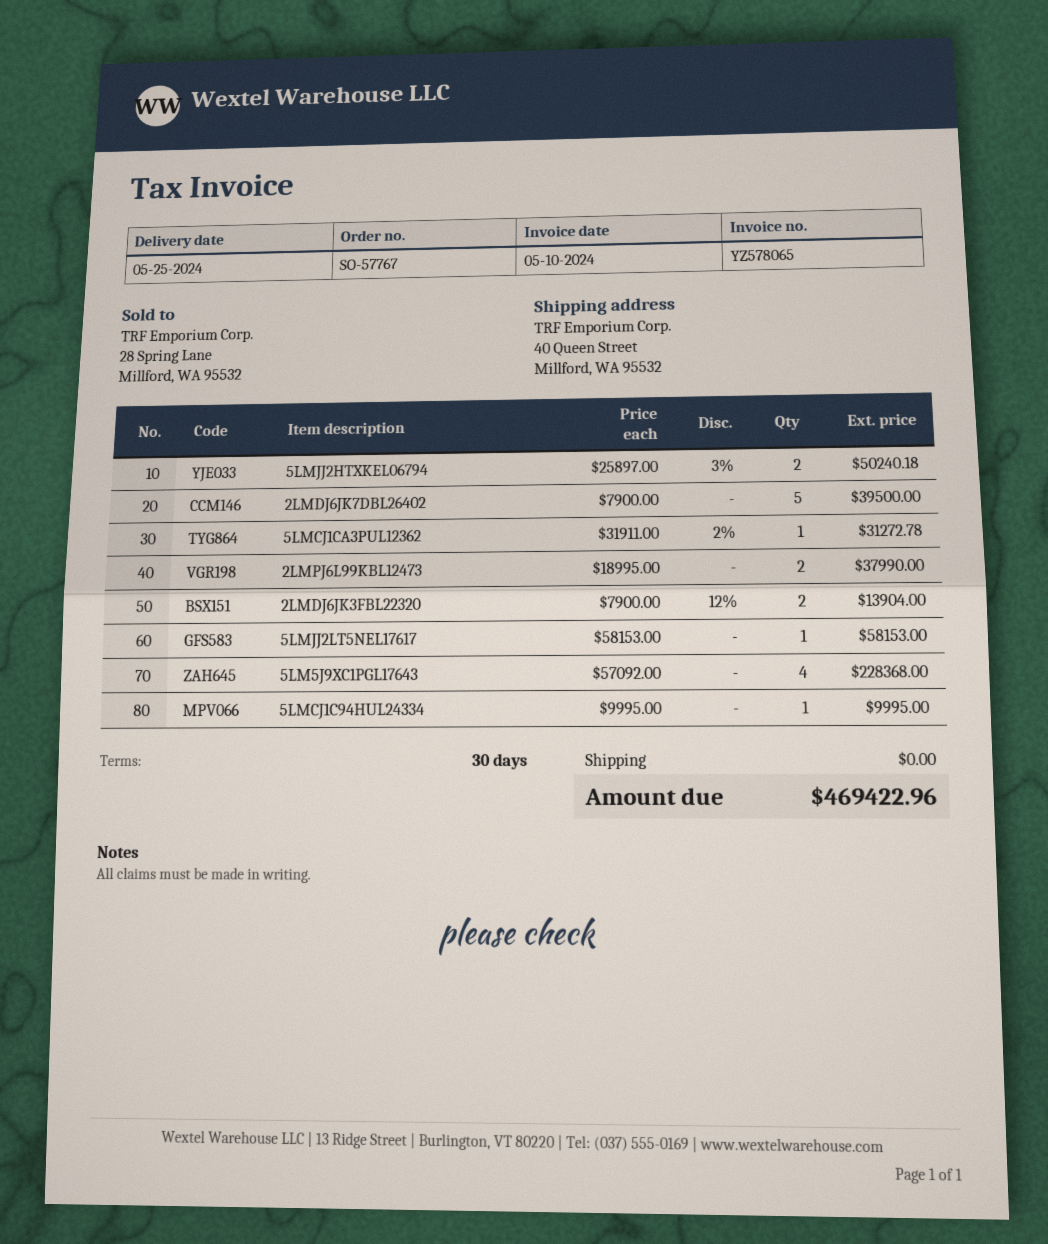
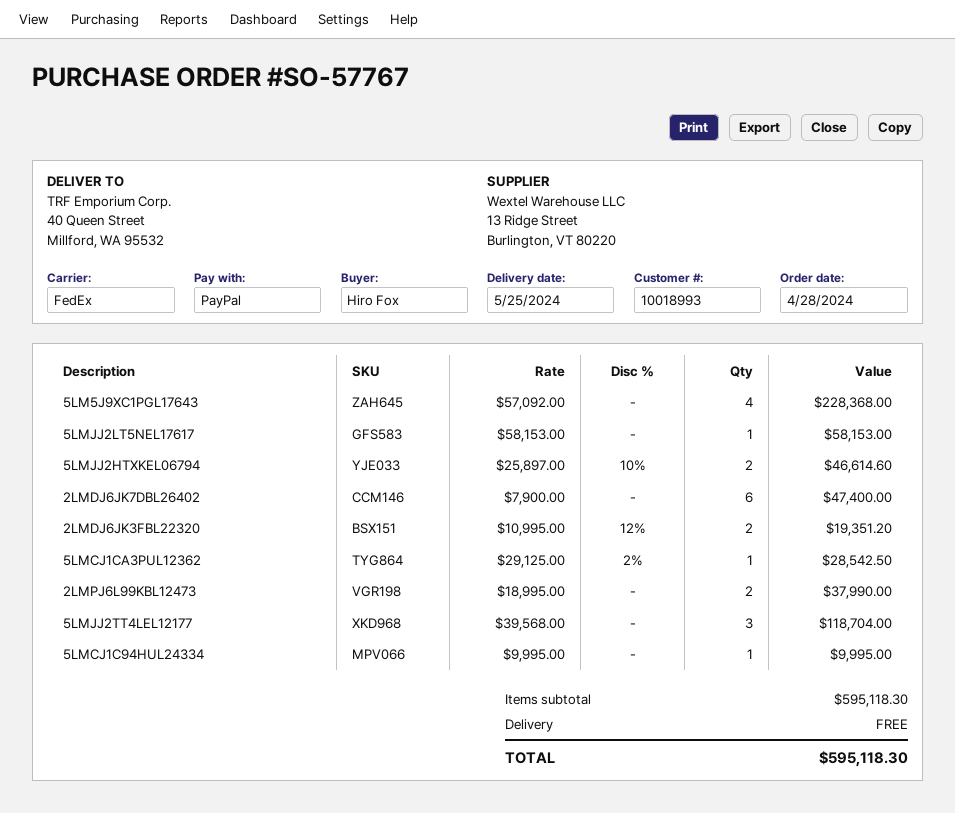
5LMJJ2HTXKEL06794: 2 x 25897.00 - 3% = 50240.18 -> 2 x 25897.00 - 10% = 46614.60
2LMDJ6JK7DBL26402: 5 x 7900.00 = 39500.00 -> 6 x 7900.00 = 47400.00
5LMCJ1CA3PUL12362: 1 x 31911.00 - 2% = 31272.78 -> 1 x 29125.00 - 2% = 28542.50
2LMDJ6JK3FBL22320: 2 x 7900.00 - 12% = 13904.00 -> 2 x 10995.00 - 12% = 19351.20
5LMJJ2TT4LEL12177: none -> 3 x 39568.00 = 118704.00
total: 469422.96 -> 595118.30

